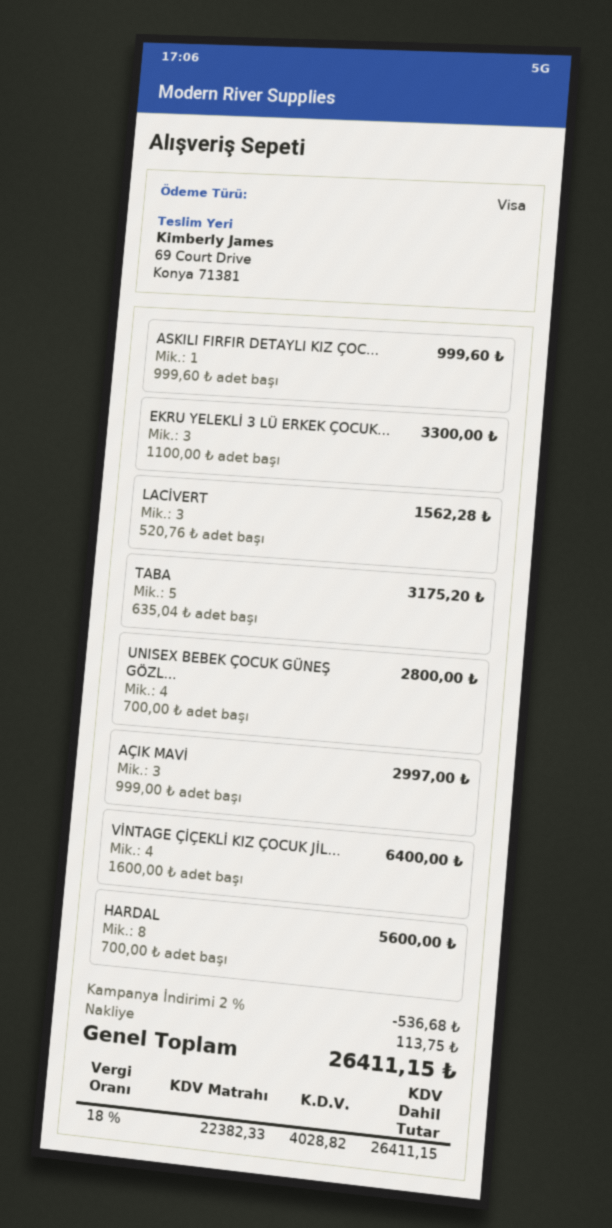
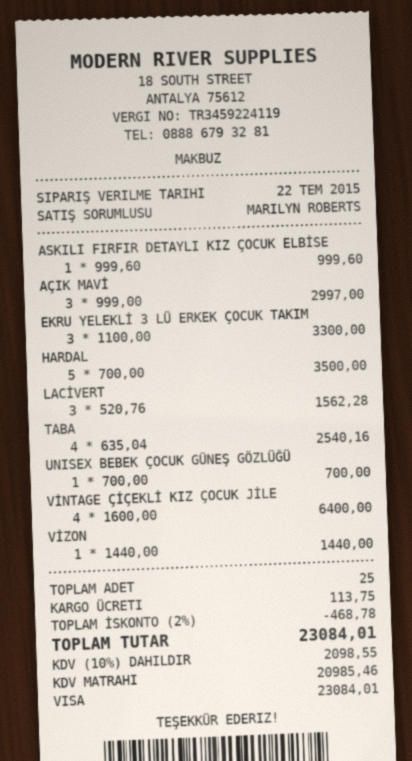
TABA: 5 x 635.04 = 3175.20 -> 4 x 635.04 = 2540.16
UNISEX BEBEK ÇOCUK GÜNEŞ GÖZL...: 4 x 700.00 = 2800.00 -> 1 x 700.00 = 700.00
HARDAL: 8 x 700.00 = 5600.00 -> 5 x 700.00 = 3500.00
VİZON: none -> 1 x 1440.00 = 1440.00
discount: 2% = 536.68 -> 2% = 468.78
net: 22382.33 -> 20985.46
tax: 18% = 4028.82 -> 10% = 2098.55
total: 26411.15 -> 23084.01

